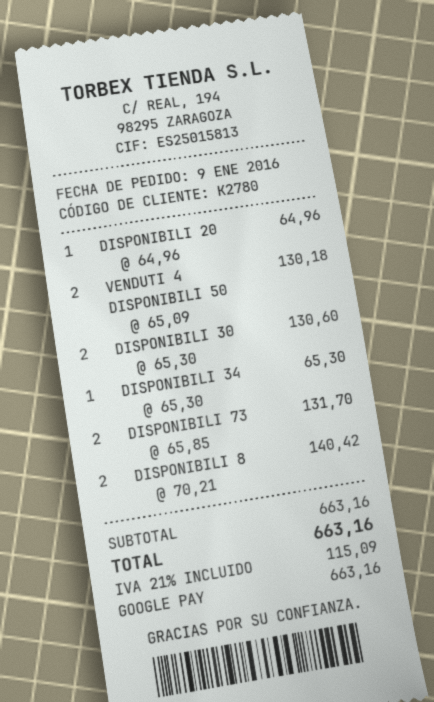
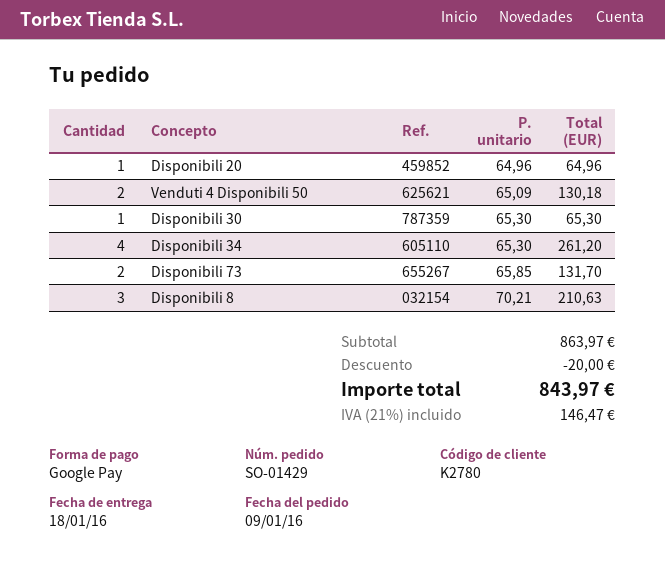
DISPONIBILI 30: 2 x 65.30 = 130.60 -> 1 x 65.30 = 65.30
DISPONIBILI 34: 1 x 65.30 = 65.30 -> 4 x 65.30 = 261.20
DISPONIBILI 8: 2 x 70.21 = 140.42 -> 3 x 70.21 = 210.63
subtotal: 663.16 -> 863.97
discount: none -> 20.00
tax: 21% = 115.09 -> 21% = 146.47
total: 663.16 -> 843.97

